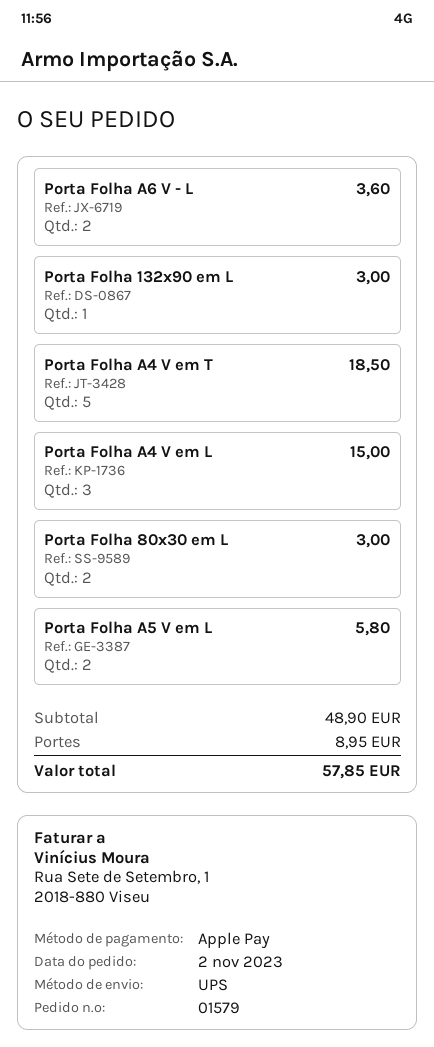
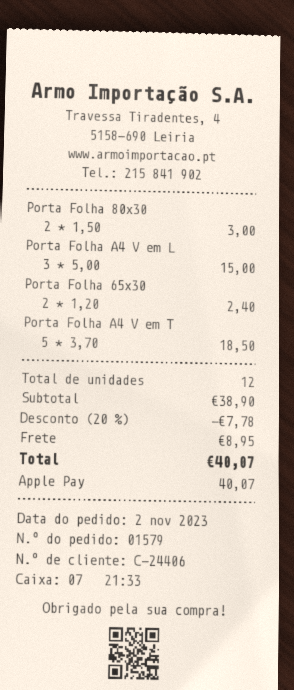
Porta Folha A6 V - L: 2 for 3.60 -> none
Porta Folha 132x90 em L: 1 for 3.00 -> none
Porta Folha A5 V em L: 2 for 5.80 -> none
Porta Folha 65x30: none -> 2 for 2.40
subtotal: 48.90 -> 38.90
discount: none -> 20% = 7.78
total: 57.85 -> 40.07

